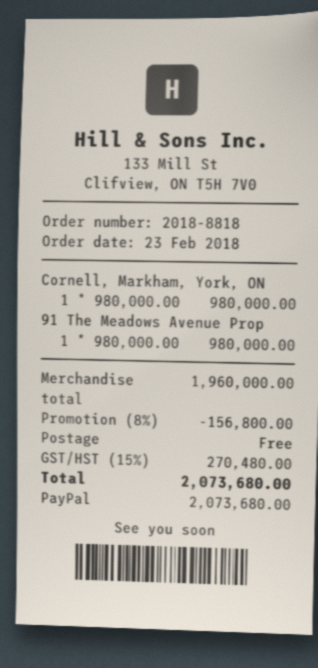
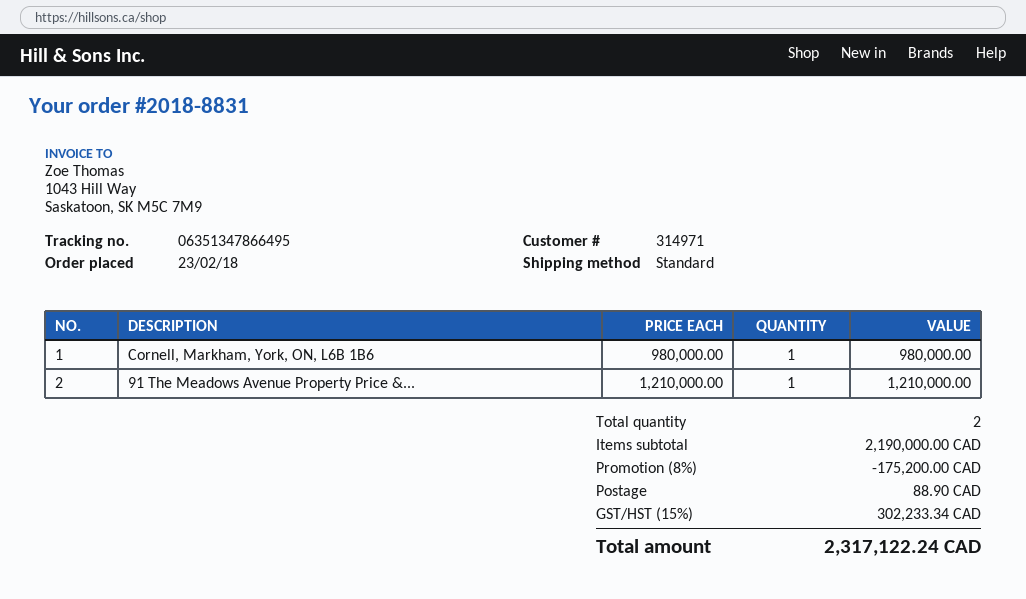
order number: 2018-8818 -> 2018-8831
91 The Meadows Avenue Prop: 1 x 980000.00 = 980000.00 -> 1 x 1210000.00 = 1210000.00
subtotal: 1960000.00 -> 2190000.00
discount: 8% = 156800.00 -> 8% = 175200.00
shipping: 0.00 -> 88.90
tax: 15% = 270480.00 -> 15% = 302233.34
total: 2073680.00 -> 2317122.24

